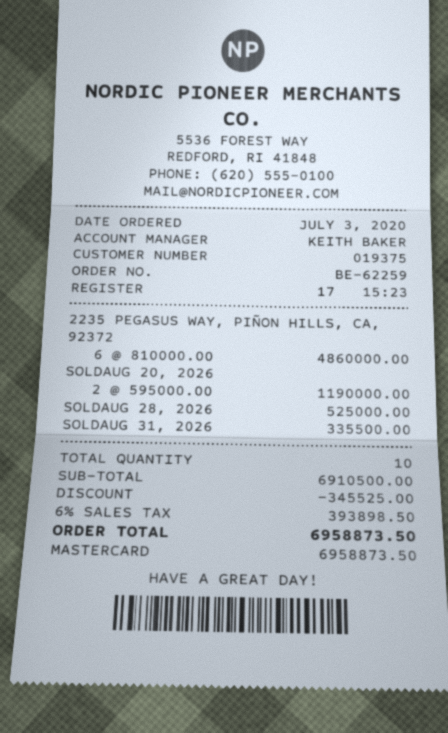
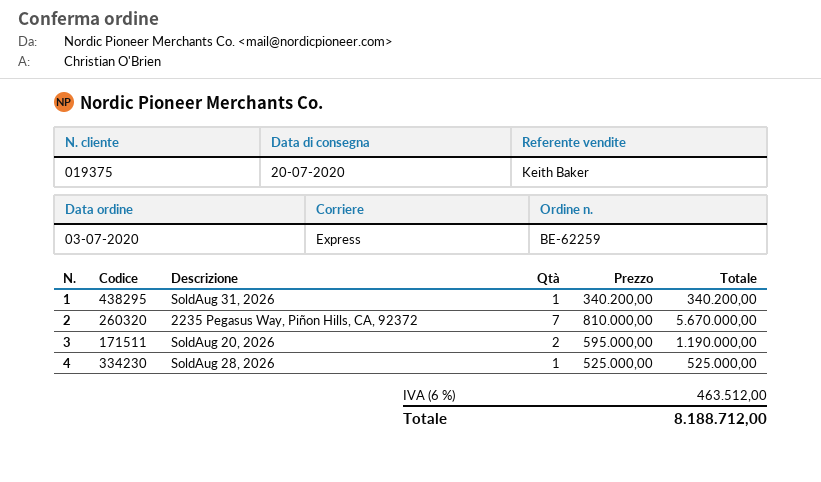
2235 PEGASUS WAY, PIÑON HILLS, CA, 92372: 6 x 810000.00 = 4860000.00 -> 7 x 810000.00 = 5670000.00
SOLDAUG 31, 2026: 1 x 335500.00 = 335500.00 -> 1 x 340200.00 = 340200.00
discount: 345525.00 -> none
tax: 6% = 393898.50 -> 6% = 463512.00
total: 6958873.50 -> 8188712.00

